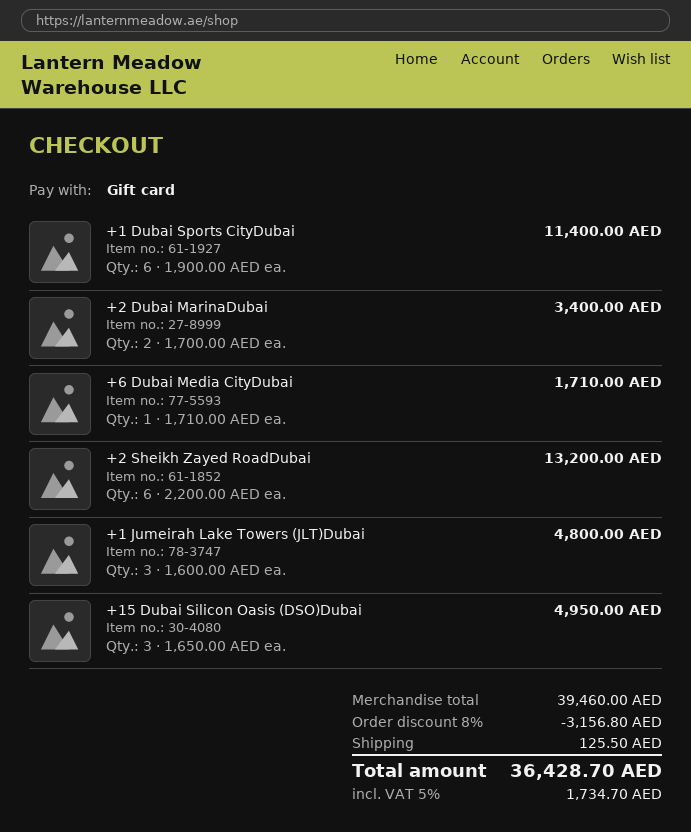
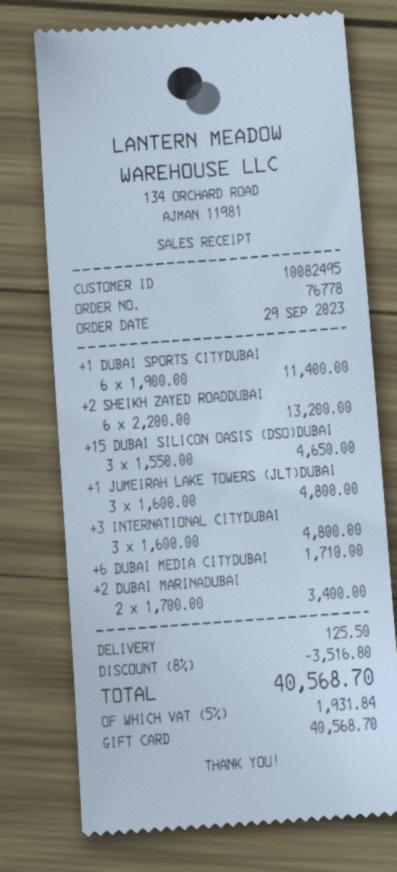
+15 Dubai Silicon Oasis (DSO)Dubai: 3 x 1650.00 = 4950.00 -> 3 x 1550.00 = 4650.00
+3 INTERNATIONAL CITYDUBAI: none -> 3 x 1600.00 = 4800.00
discount: 8% = 3156.80 -> 8% = 3516.80
tax: 5% = 1734.70 -> 5% = 1931.84
total: 36428.70 -> 40568.70

